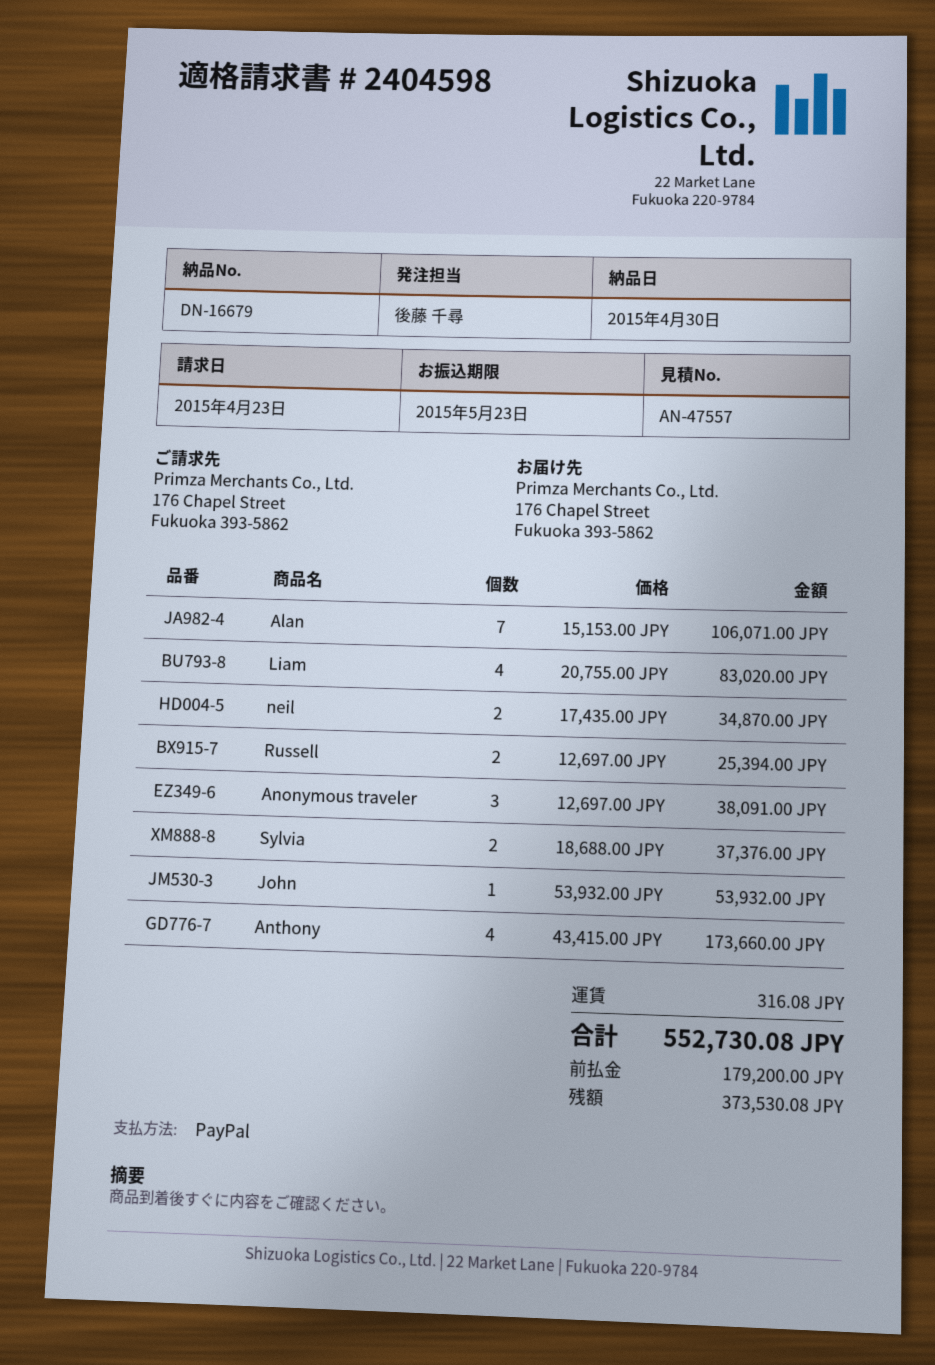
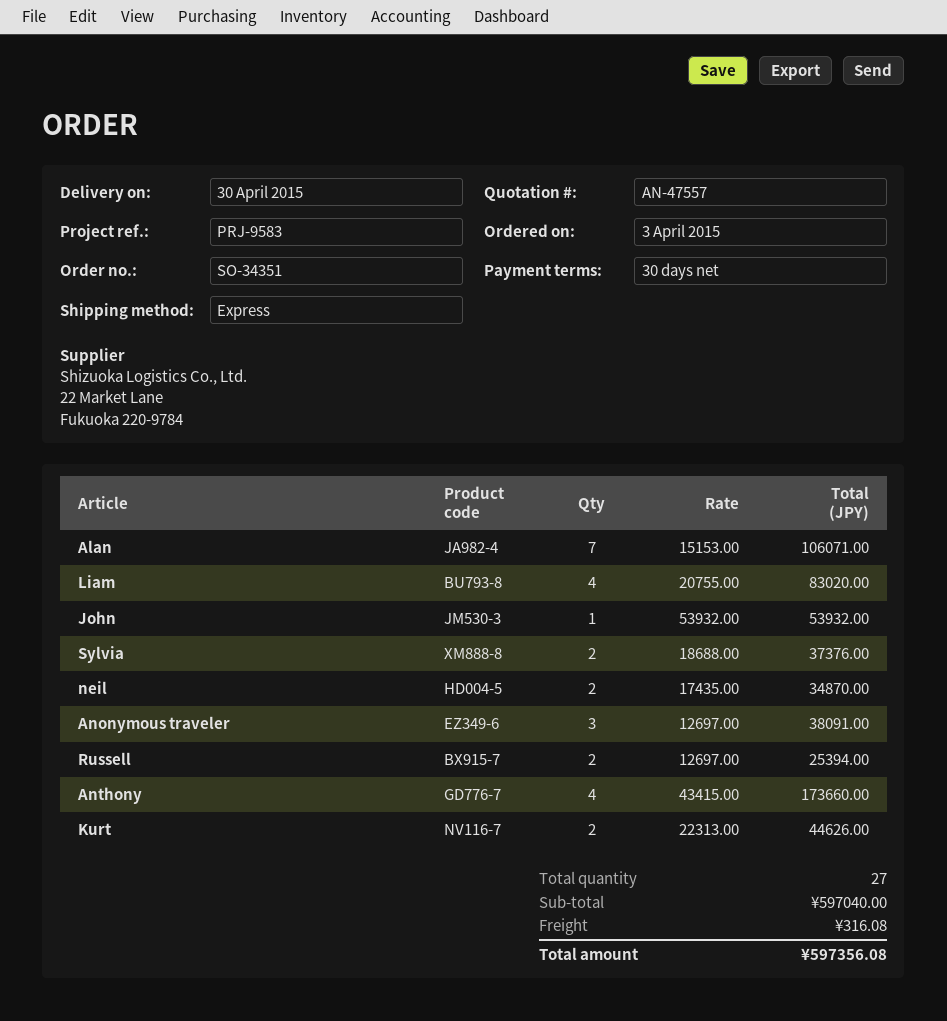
Kurt: none -> 2 x 22313.00 = 44626.00
total: 552730.08 -> 597356.08

